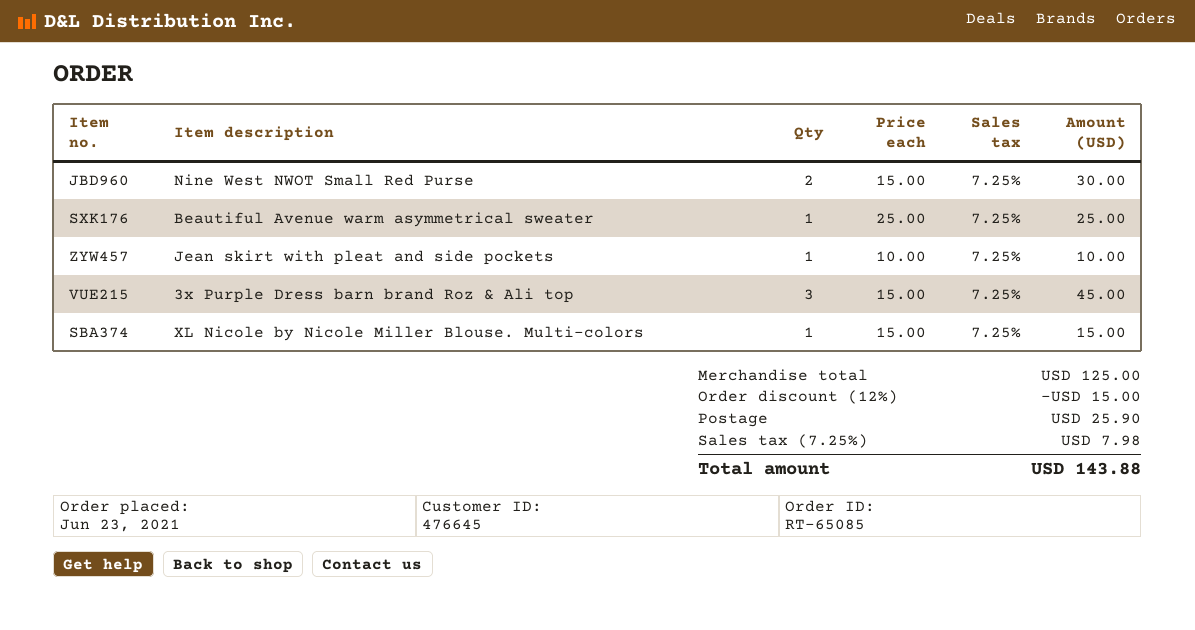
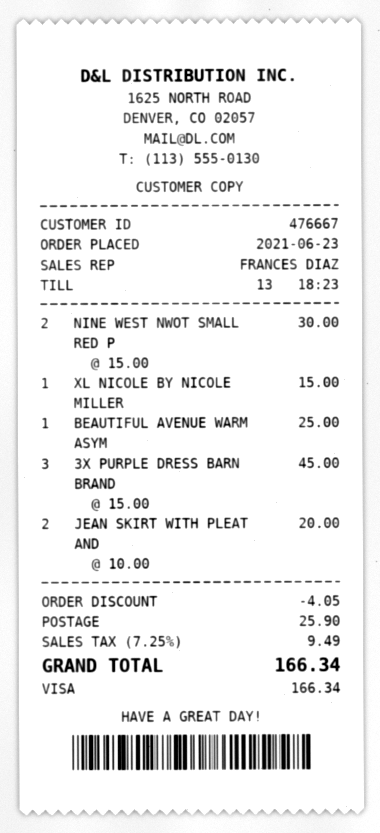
customer number: 476645 -> 476667
Jean skirt with pleat and side pockets: 1 x 10.00 = 10.00 -> 2 x 10.00 = 20.00
discount: 15.00 -> 4.05
tax: 7.25% = 7.98 -> 7.25% = 9.49
total: 143.88 -> 166.34

